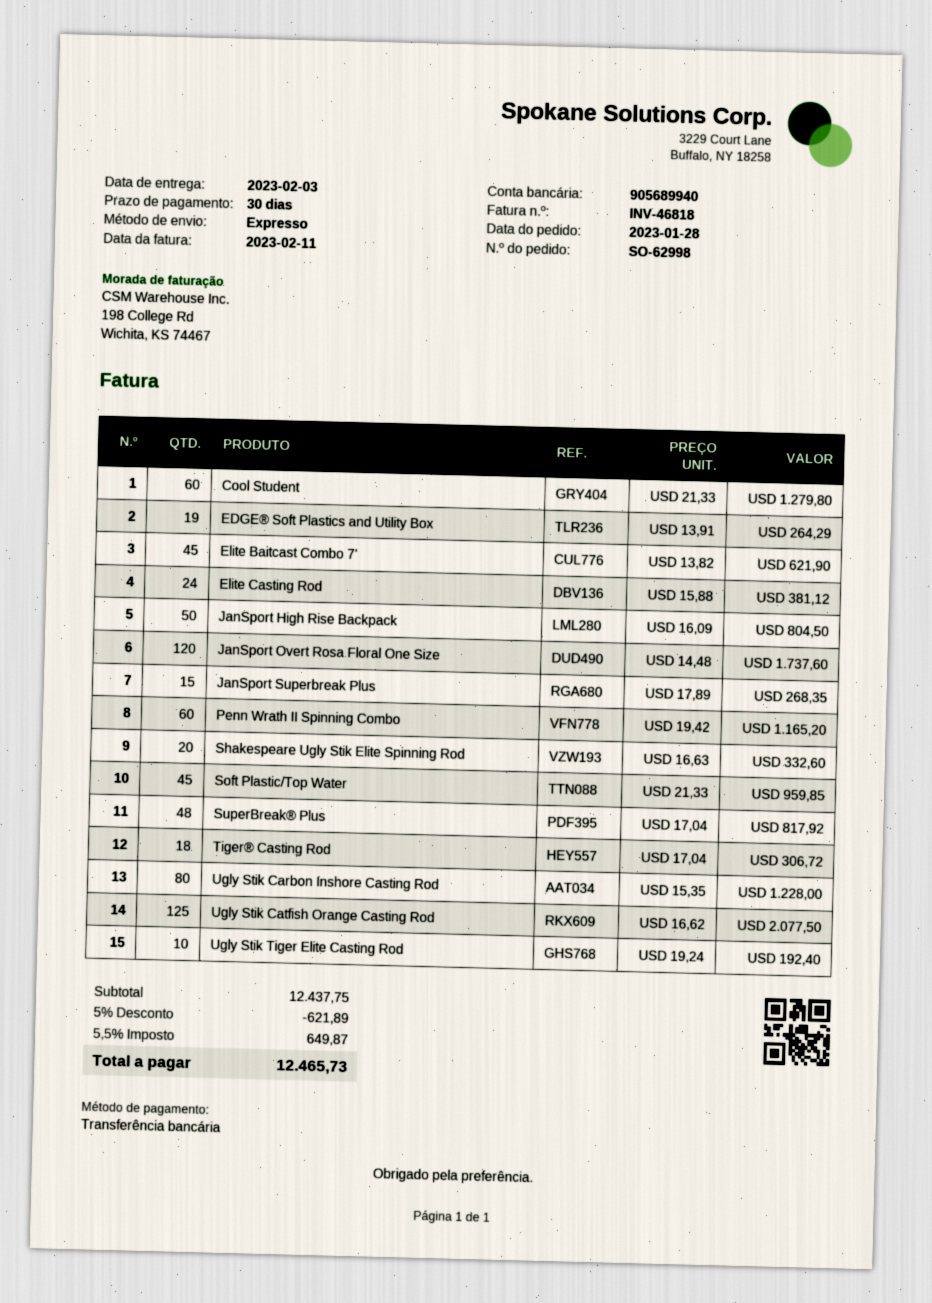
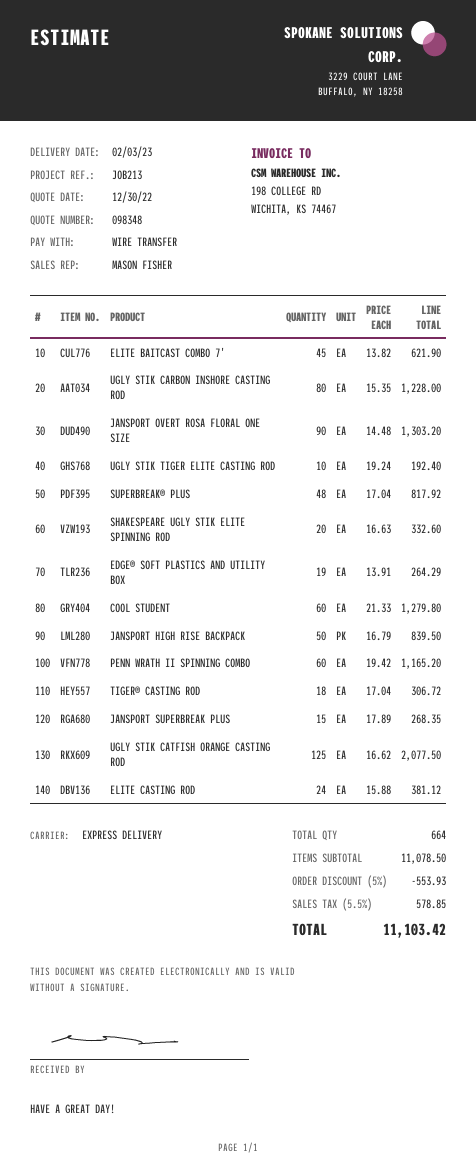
JanSport High Rise Backpack: 50 x 16.09 = 804.50 -> 50 x 16.79 = 839.50
JanSport Overt Rosa Floral One Size: 120 x 14.48 = 1737.60 -> 90 x 14.48 = 1303.20
Soft Plastic/Top Water: 45 x 21.33 = 959.85 -> none
subtotal: 12437.75 -> 11078.50
discount: 5% = 621.89 -> 5% = 553.93
tax: 5.5% = 649.87 -> 5.5% = 578.85
total: 12465.73 -> 11103.42

